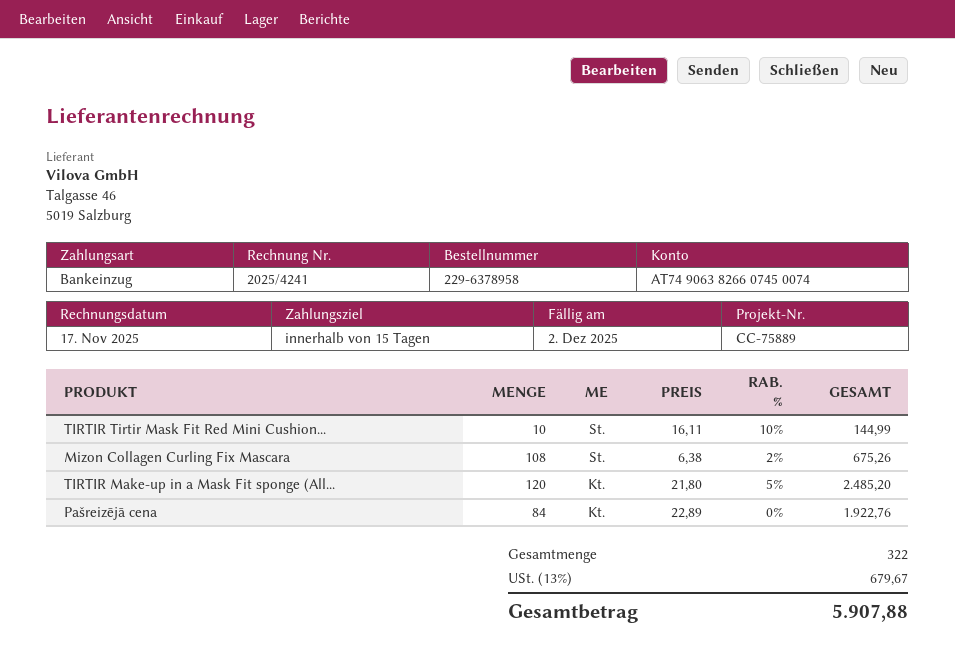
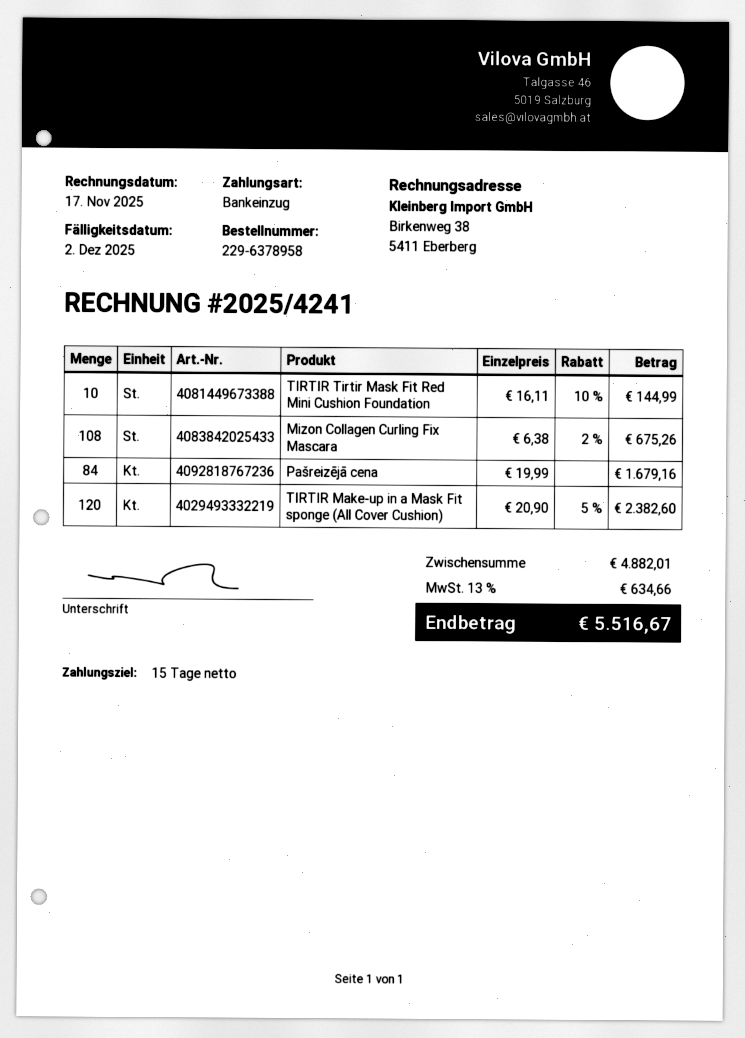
TIRTIR Make-up in a Mask Fit sponge (All...: 120 x 21.80 - 5% = 2485.20 -> 120 x 20.90 - 5% = 2382.60
Pašreizējā cena: 84 x 22.89 = 1922.76 -> 84 x 19.99 = 1679.16
tax: 13% = 679.67 -> 13% = 634.66
total: 5907.88 -> 5516.67

